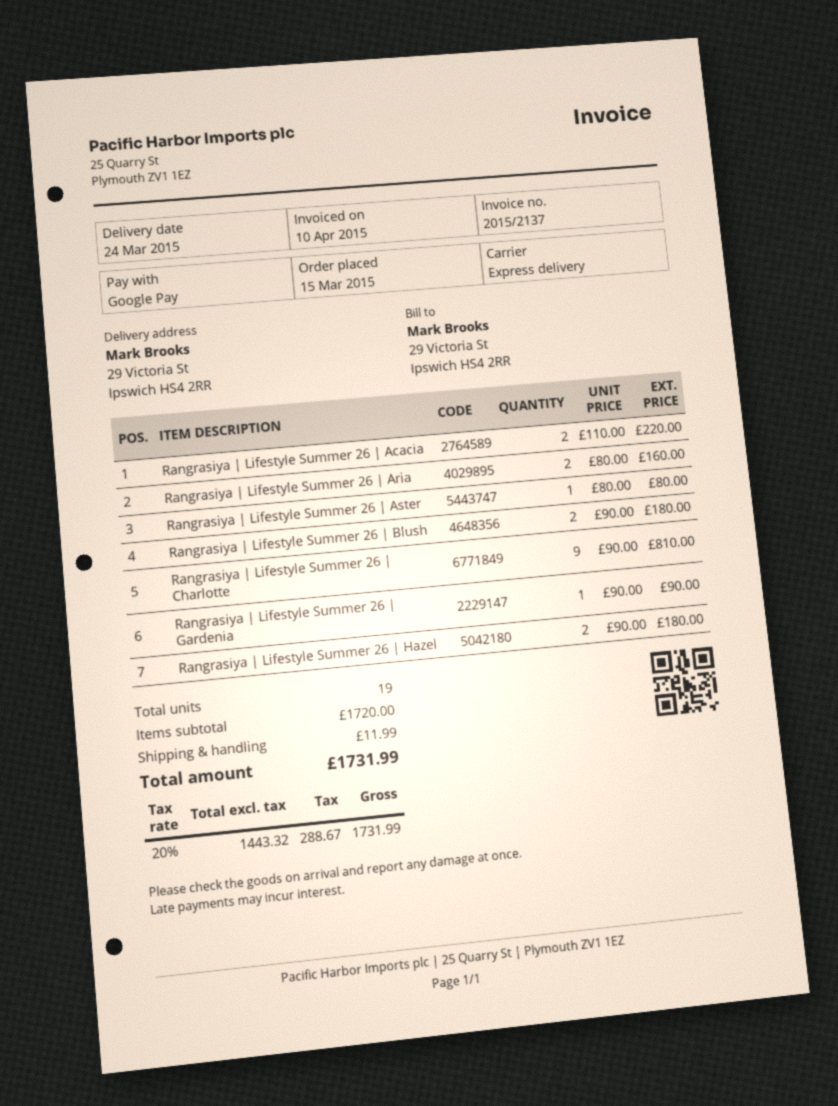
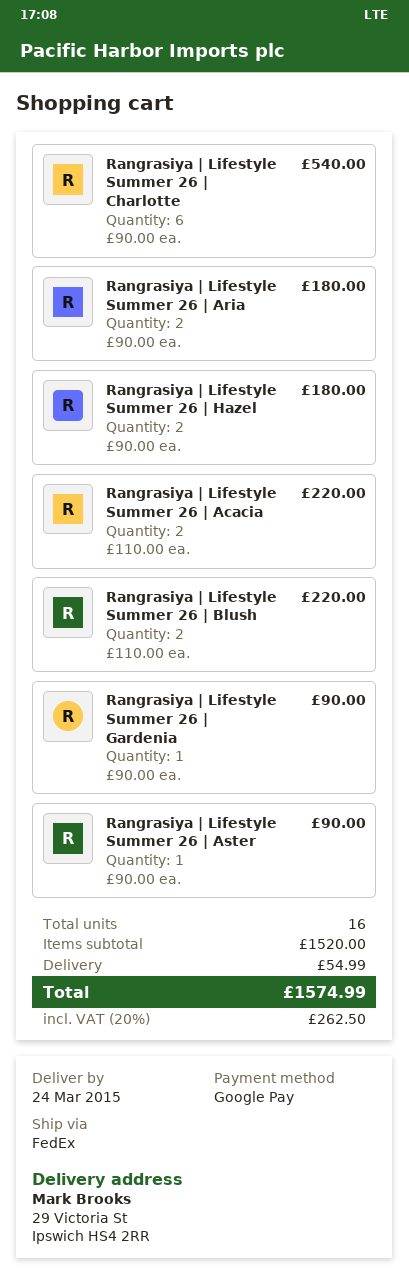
shipping method: express -> FedEx
Rangrasiya | Lifestyle Summer 26 | Aria: 2 x 80.00 = 160.00 -> 2 x 90.00 = 180.00
Rangrasiya | Lifestyle Summer 26 | Aster: 1 x 80.00 = 80.00 -> 1 x 90.00 = 90.00
Rangrasiya | Lifestyle Summer 26 | Blush: 2 x 90.00 = 180.00 -> 2 x 110.00 = 220.00
Rangrasiya | Lifestyle Summer 26 | Charlotte: 9 x 90.00 = 810.00 -> 6 x 90.00 = 540.00
total quantity: 19 -> 16
subtotal: 1720.00 -> 1520.00
shipping: 11.99 -> 54.99
tax: 20% = 288.67 -> 20% = 262.50
total: 1731.99 -> 1574.99

